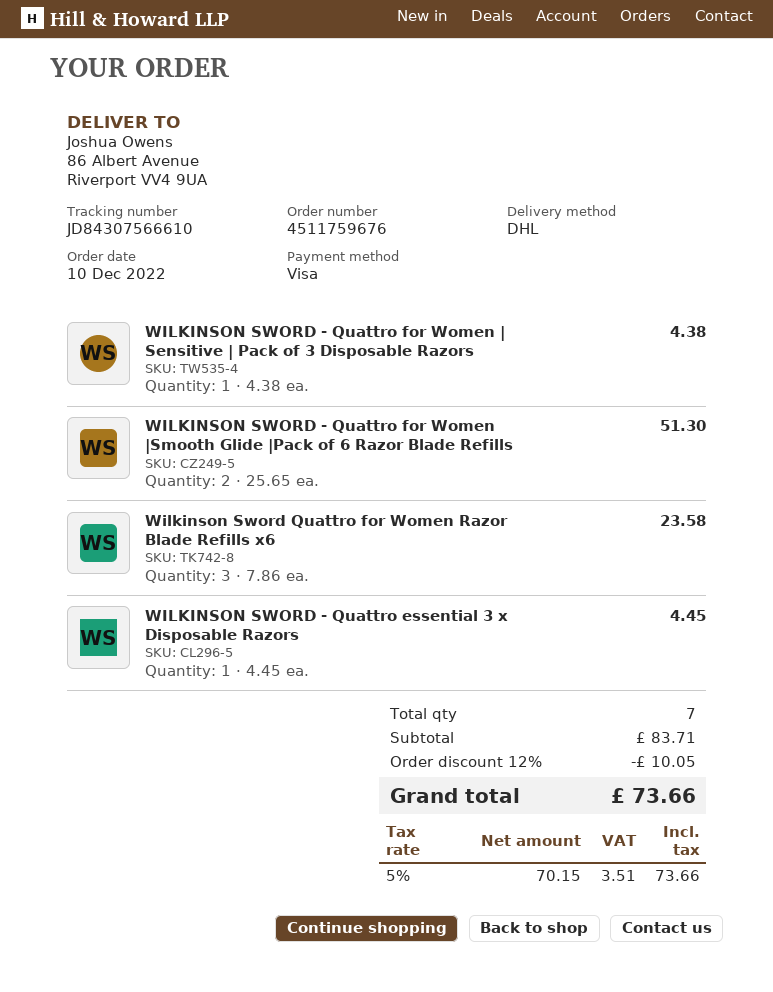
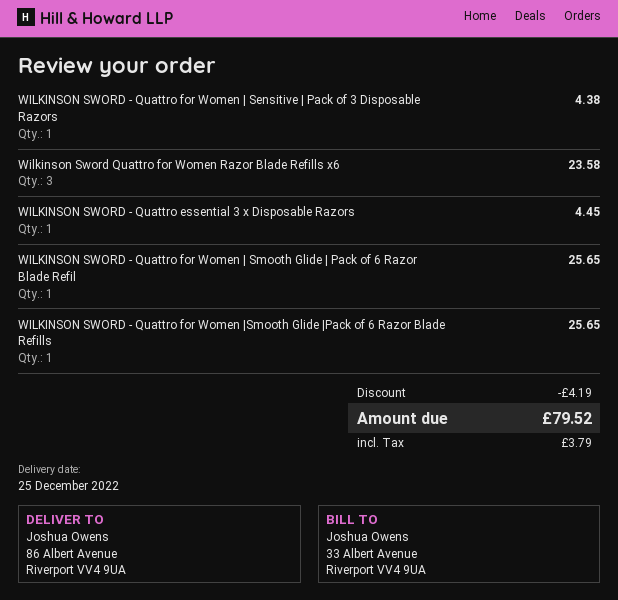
WILKINSON SWORD - Quattro for Women |Smooth Glide |Pack of 6 Razor Blade Refills: 2 for 51.30 -> 1 for 25.65
WILKINSON SWORD - Quattro for Women | Smooth Glide | Pack of 6 Razor Blade Refil: none -> 1 for 25.65
discount: 10.05 -> 4.19
tax: 3.51 -> 3.79
total: 73.66 -> 79.52

